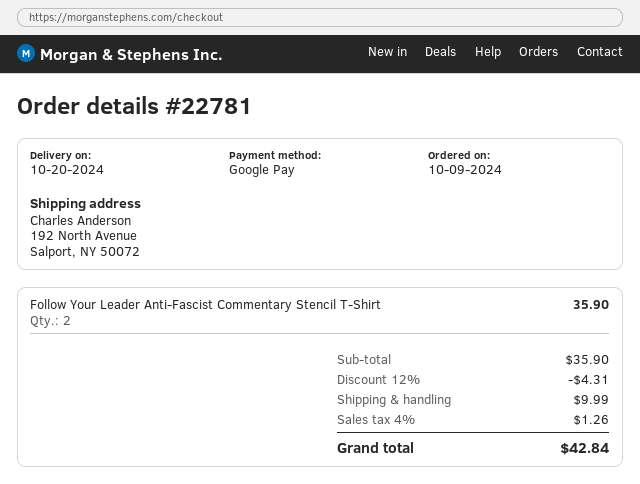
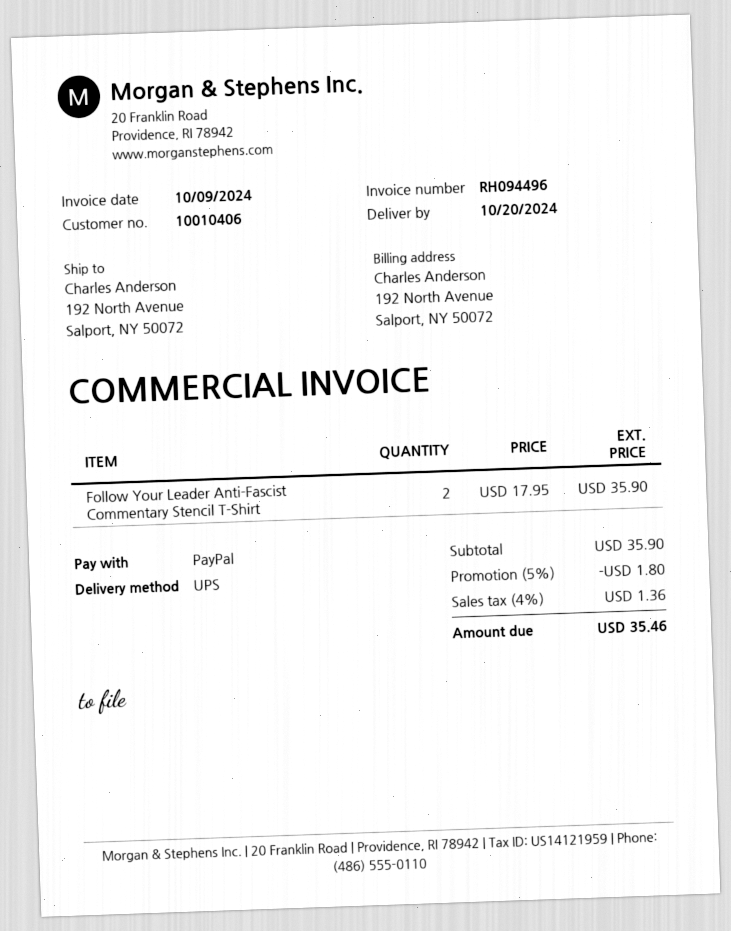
payment method: Google Pay -> PayPal
discount: 12% = 4.31 -> 5% = 1.80
shipping: 9.99 -> none
tax: 4% = 1.26 -> 4% = 1.36
total: 42.84 -> 35.46

